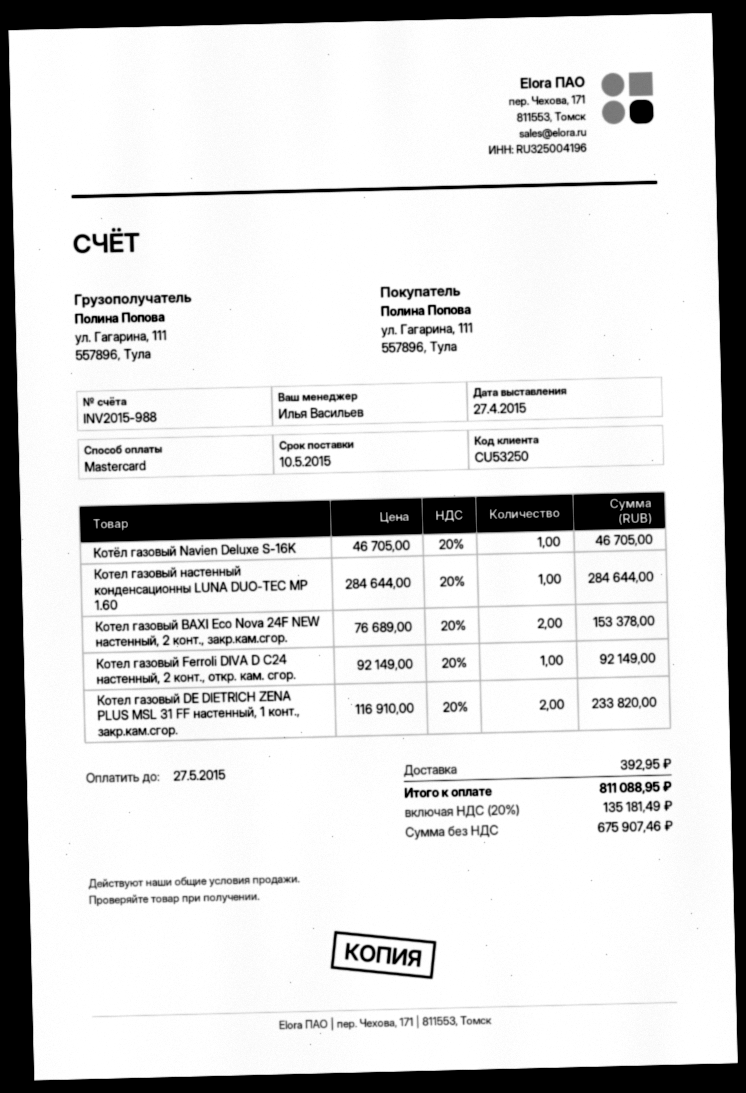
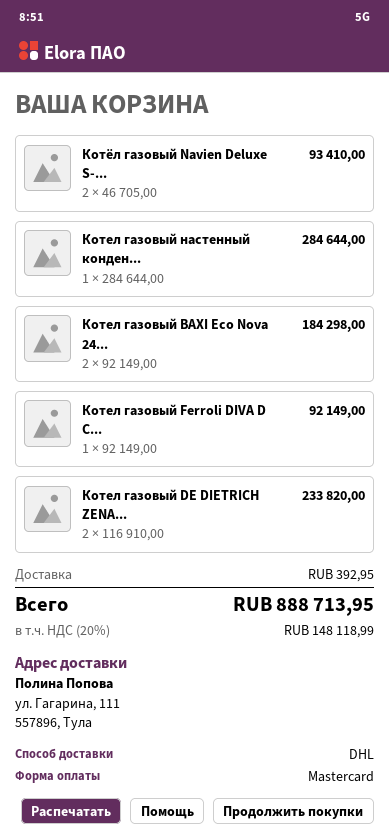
Котёл газовый Navien Deluxe S-16K: 1 x 46705.00 = 46705.00 -> 2 x 46705.00 = 93410.00
Котел газовый BAXI Eco Nova 24F NEW настенный, 2 конт., закр.кам.сгор.: 2 x 76689.00 = 153378.00 -> 2 x 92149.00 = 184298.00
tax: 20% = 135181.49 -> 20% = 148118.99
total: 811088.95 -> 888713.95

